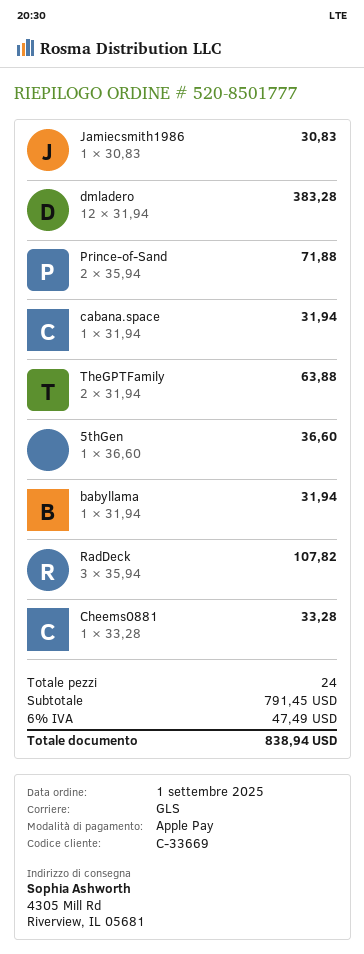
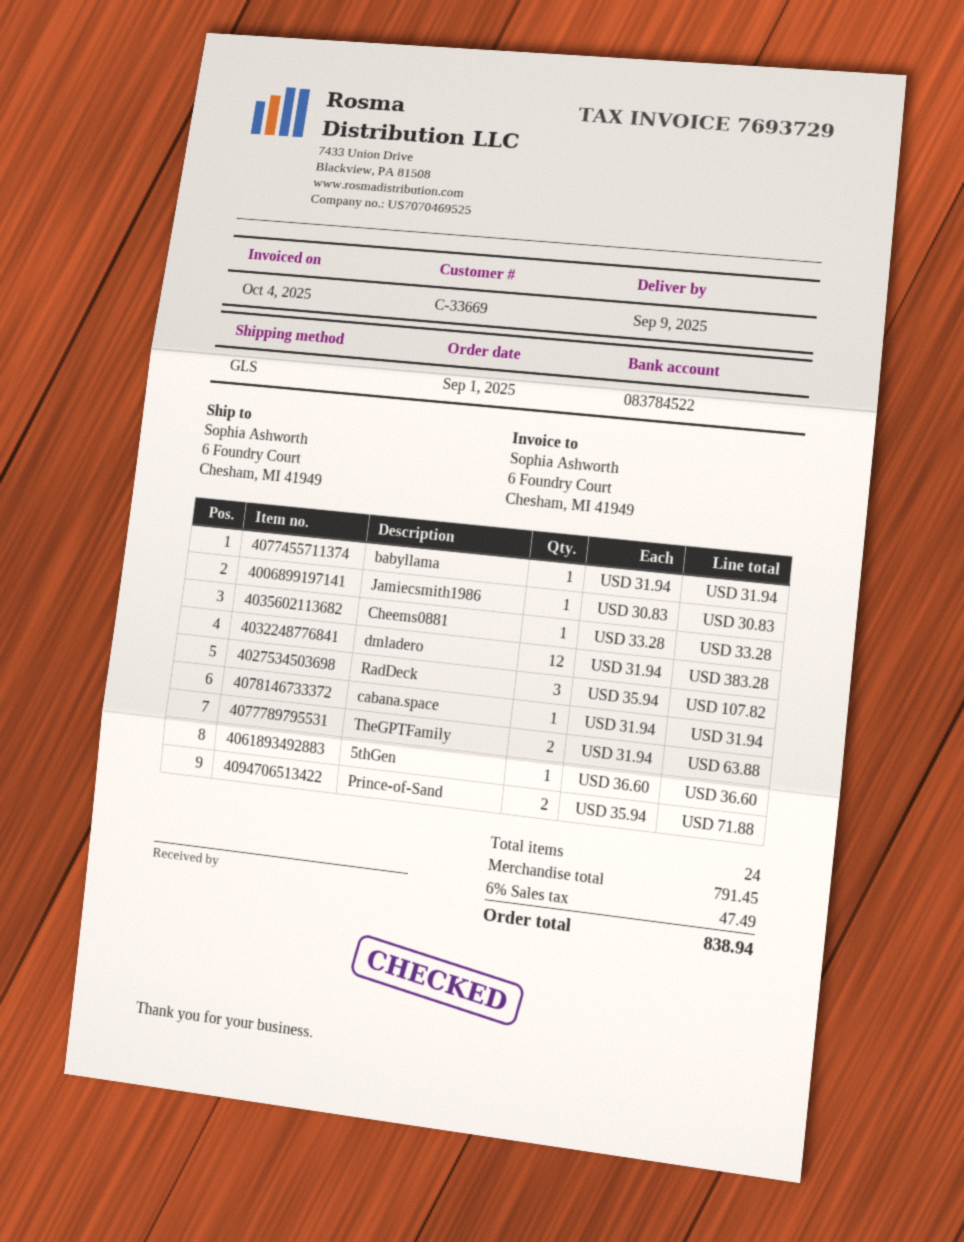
ship to: 4305 Mill Rd, Riverview, IL 05681 -> 6 Foundry Court, Chesham, MI 41949

